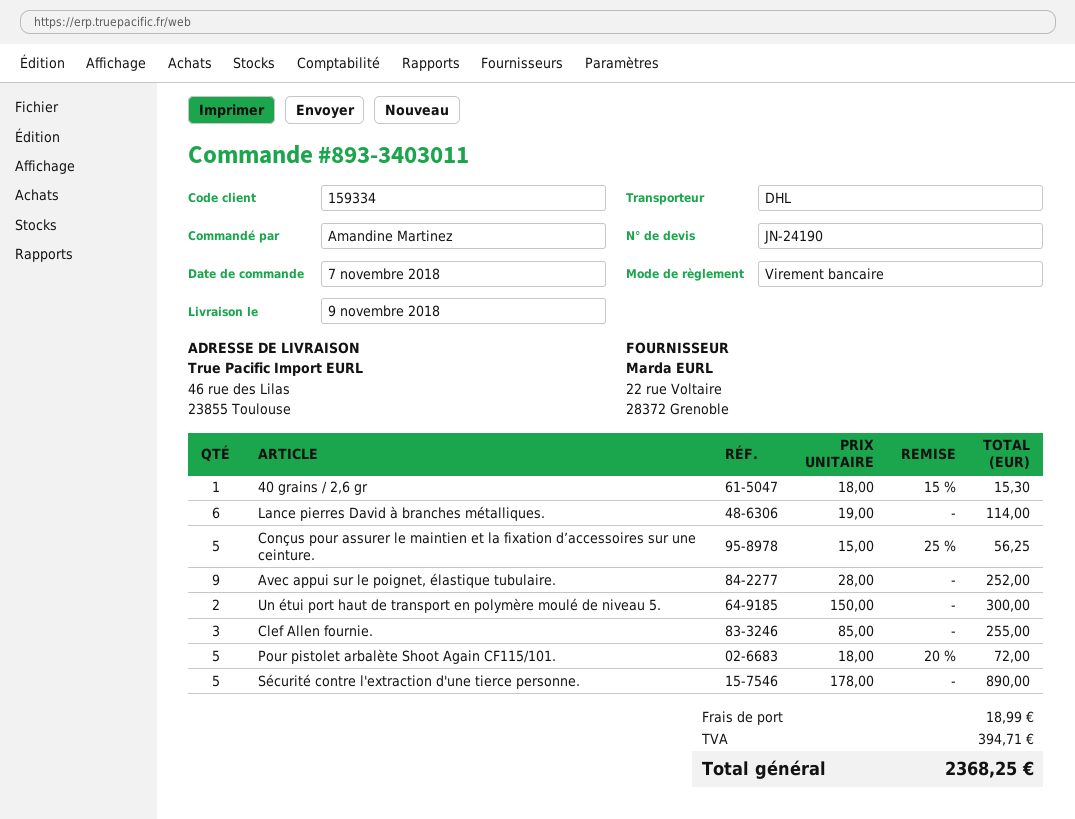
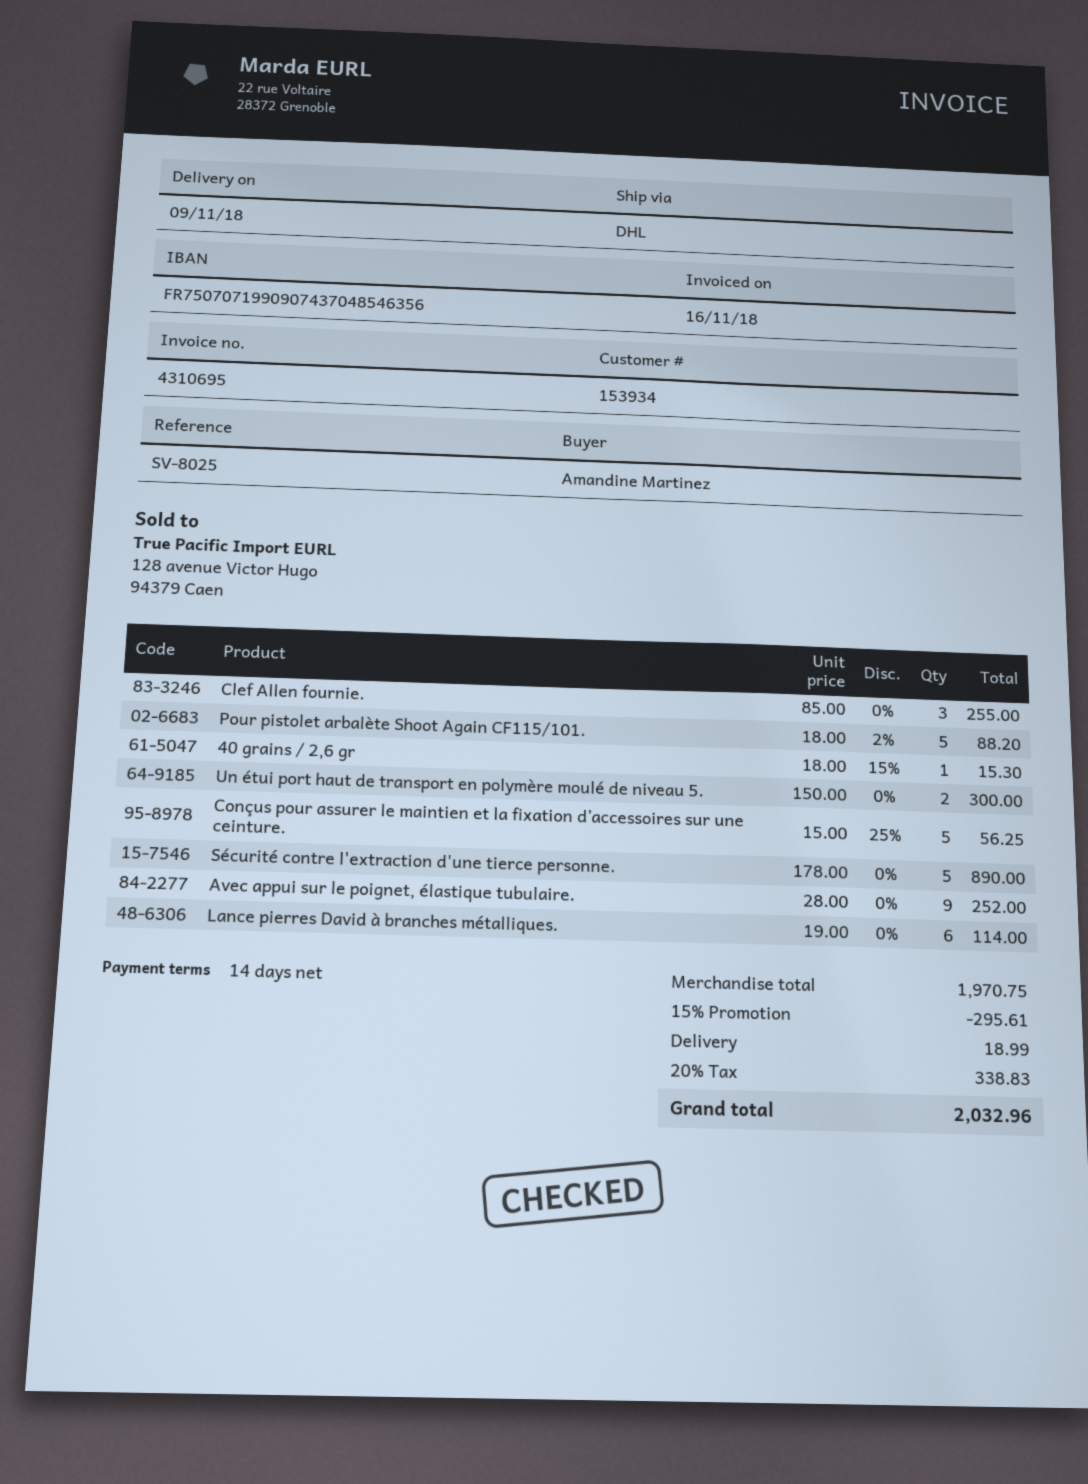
customer number: 159334 -> 153934
Pour pistolet arbalète Shoot Again CF115/101.: 5 x 18.00 - 20% = 72.00 -> 5 x 18.00 - 2% = 88.20
discount: none -> 15% = 295.61
tax: 394.71 -> 338.83
total: 2368.25 -> 2032.96

